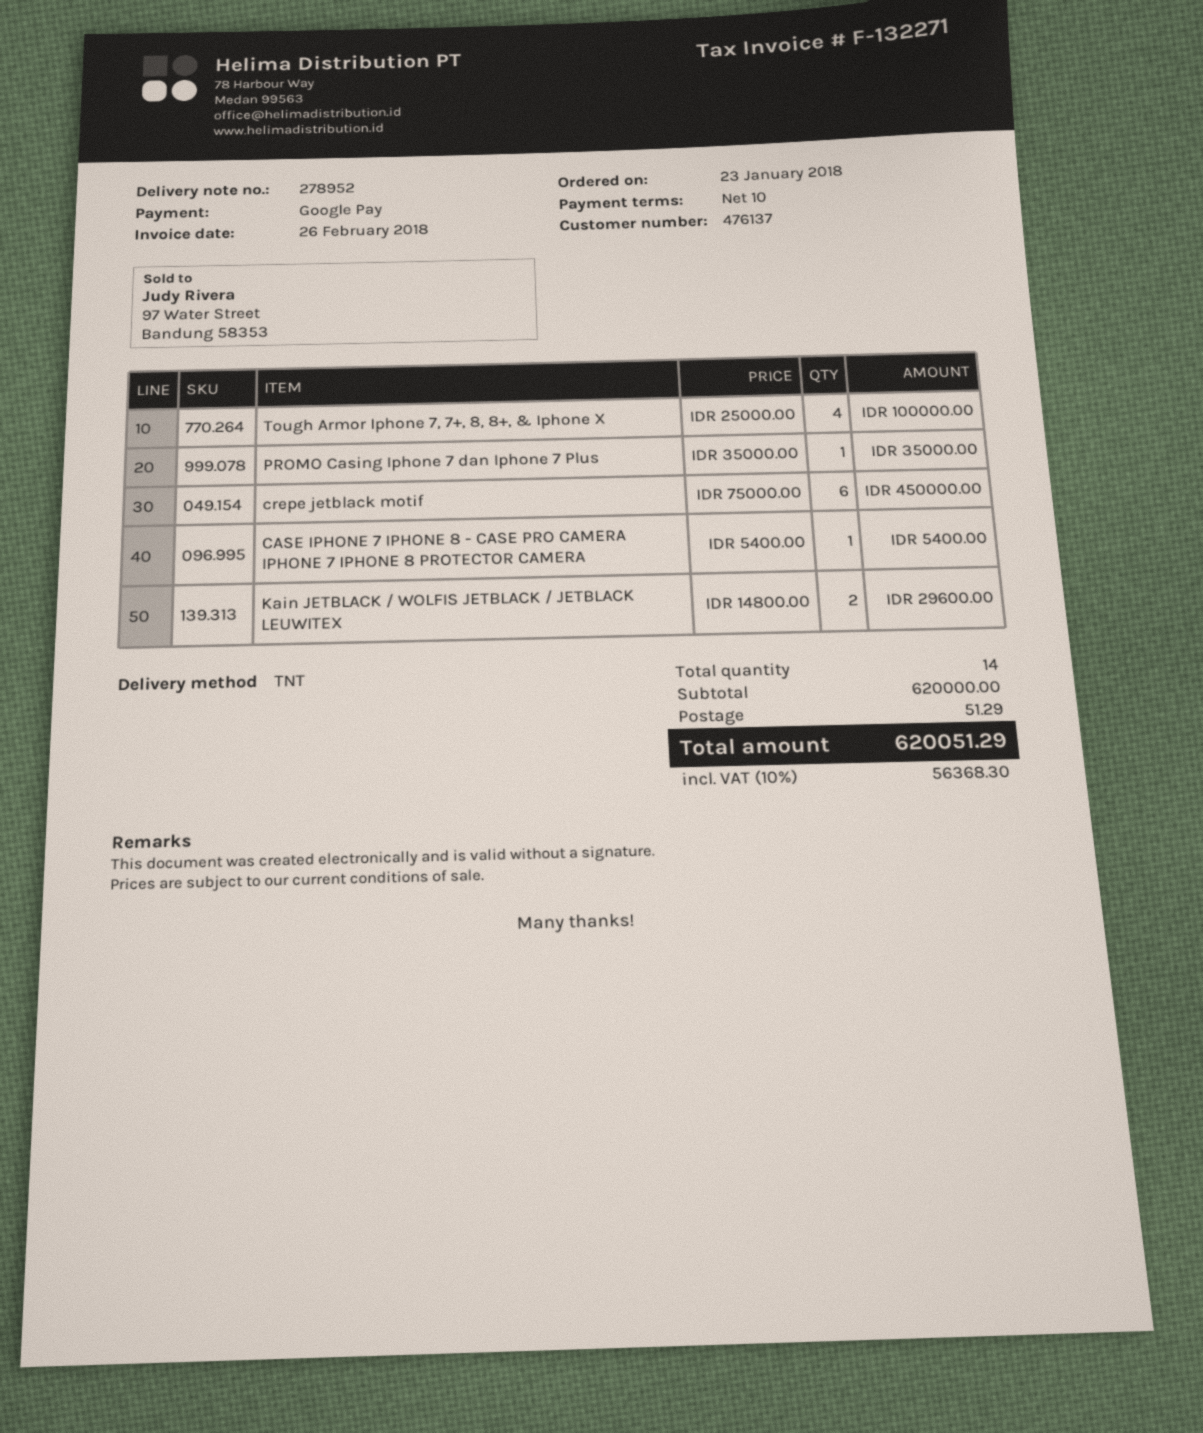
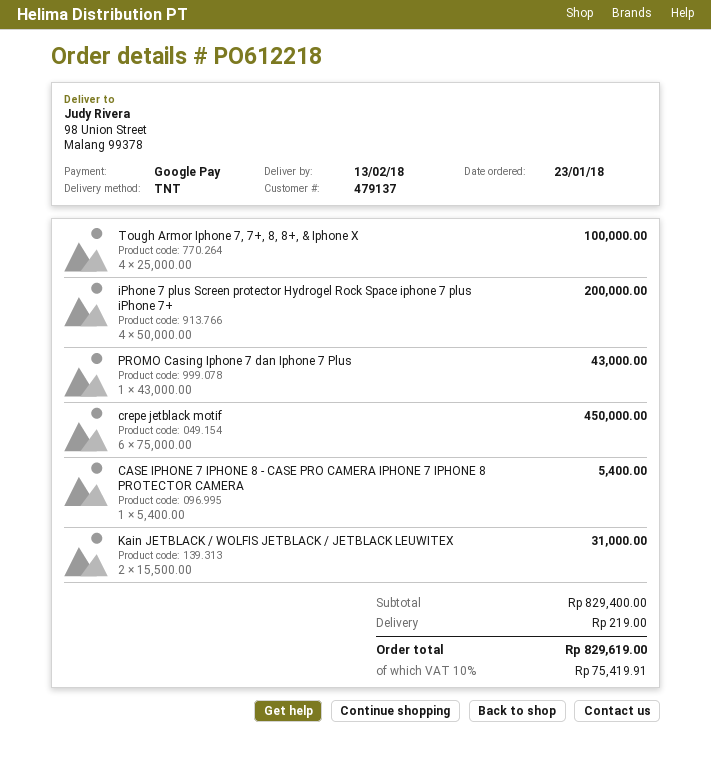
customer number: 476137 -> 479137
PROMO Casing Iphone 7 dan Iphone 7 Plus: 1 x 35000.00 = 35000.00 -> 1 x 43000.00 = 43000.00
Kain JETBLACK / WOLFIS JETBLACK / JETBLACK LEUWITEX: 2 x 14800.00 = 29600.00 -> 2 x 15500.00 = 31000.00
iPhone 7 plus Screen protector Hydrogel Rock Space iphone 7 plus iPhone 7+: none -> 4 x 50000.00 = 200000.00
subtotal: 620000.00 -> 829400.00
shipping: 51.29 -> 219.00
tax: 10% = 56368.30 -> 10% = 75419.91
total: 620051.29 -> 829619.00

